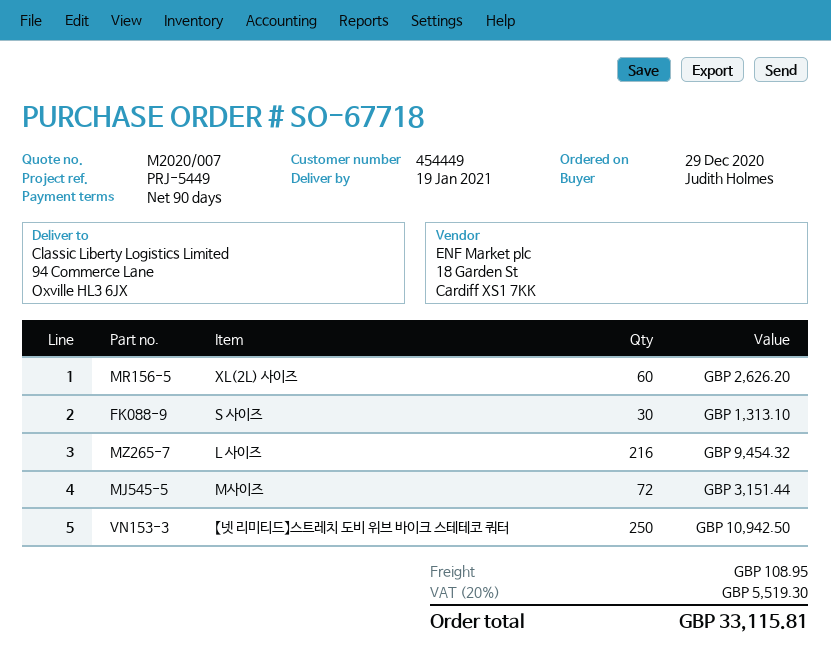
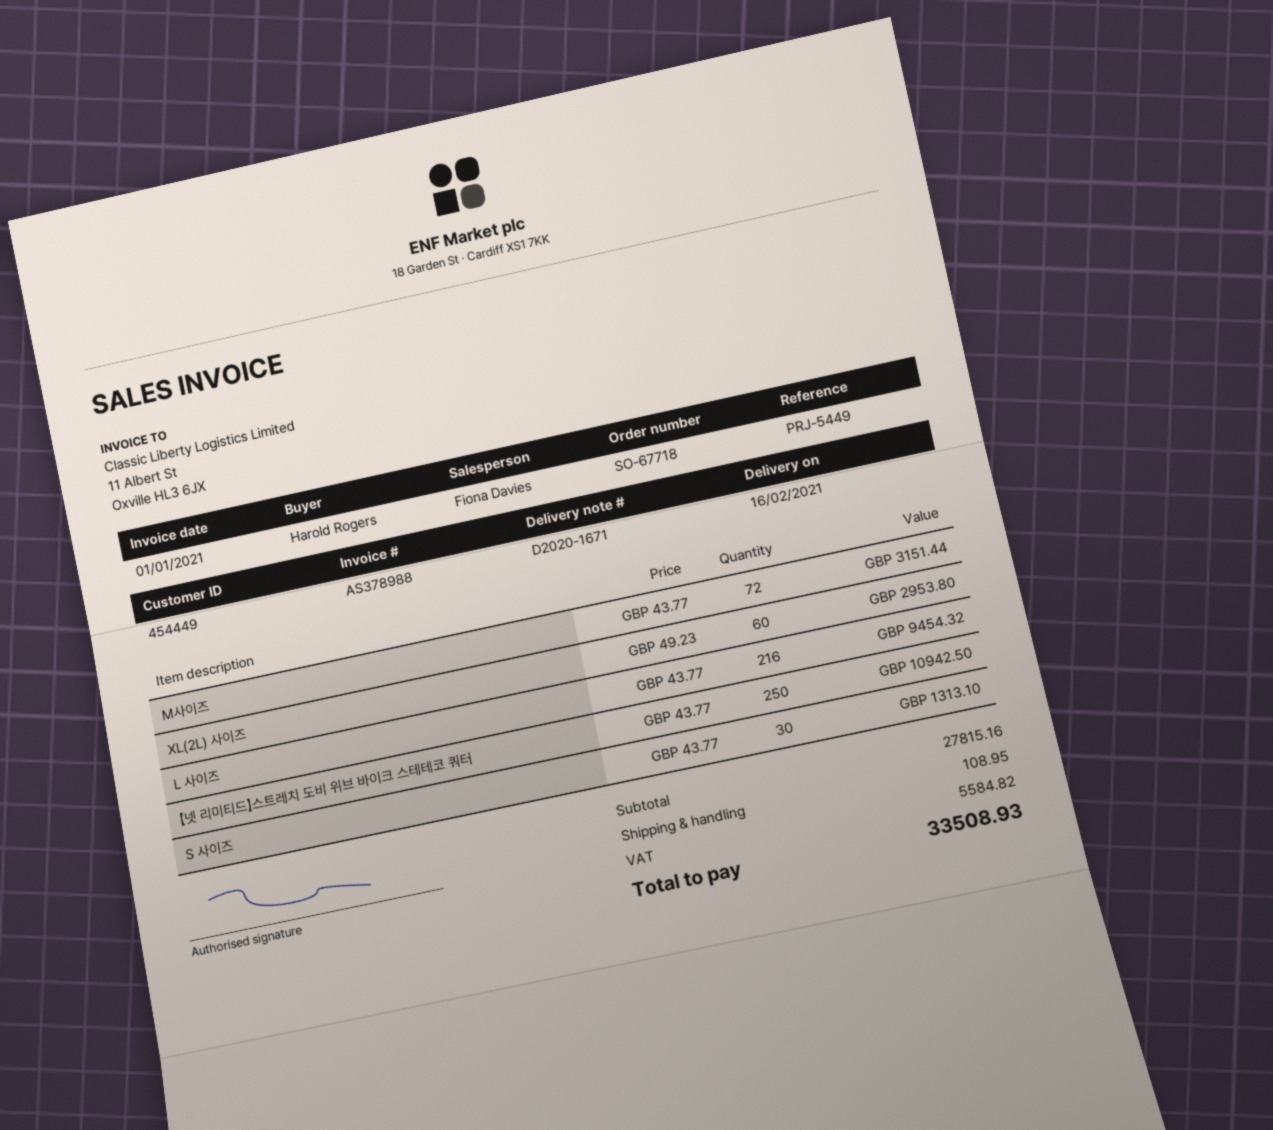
delivery date: 2021-01-19 -> 2021-02-16
ordered by: Judith Holmes -> Harold Rogers
XL(2L) 사이즈: 60 for 2626.20 -> 60 for 2953.80
tax: 5519.30 -> 5584.82
total: 33115.81 -> 33508.93

